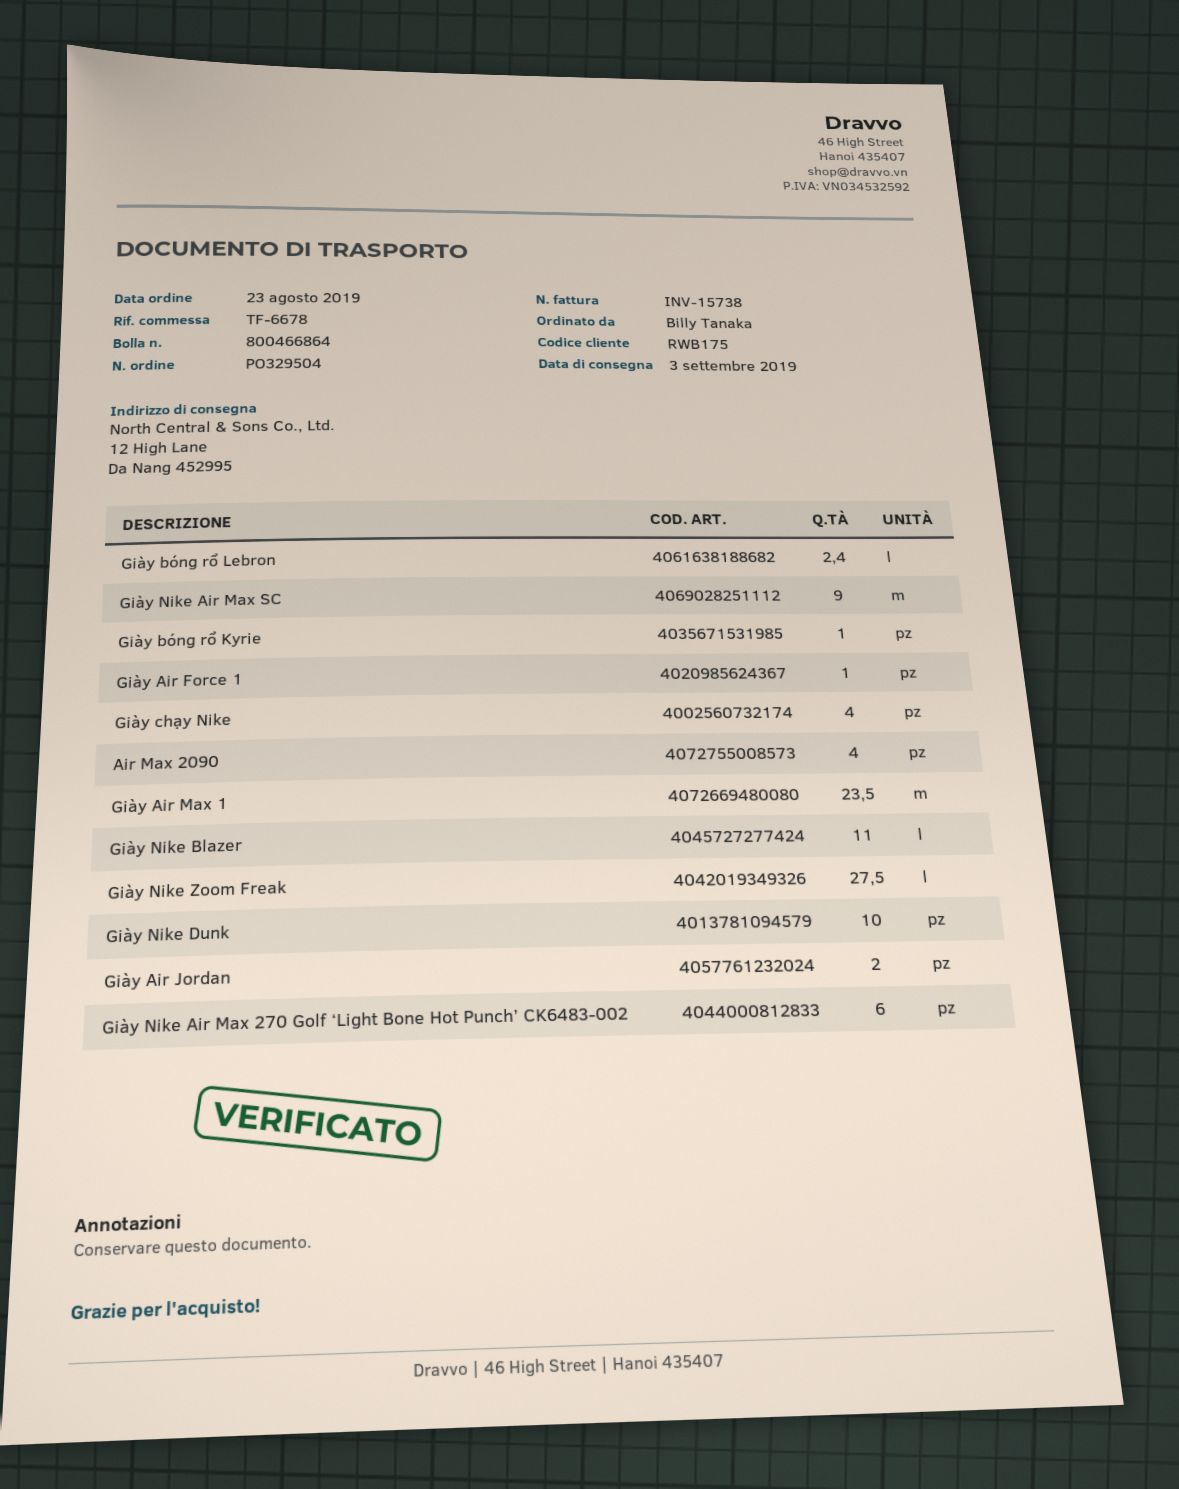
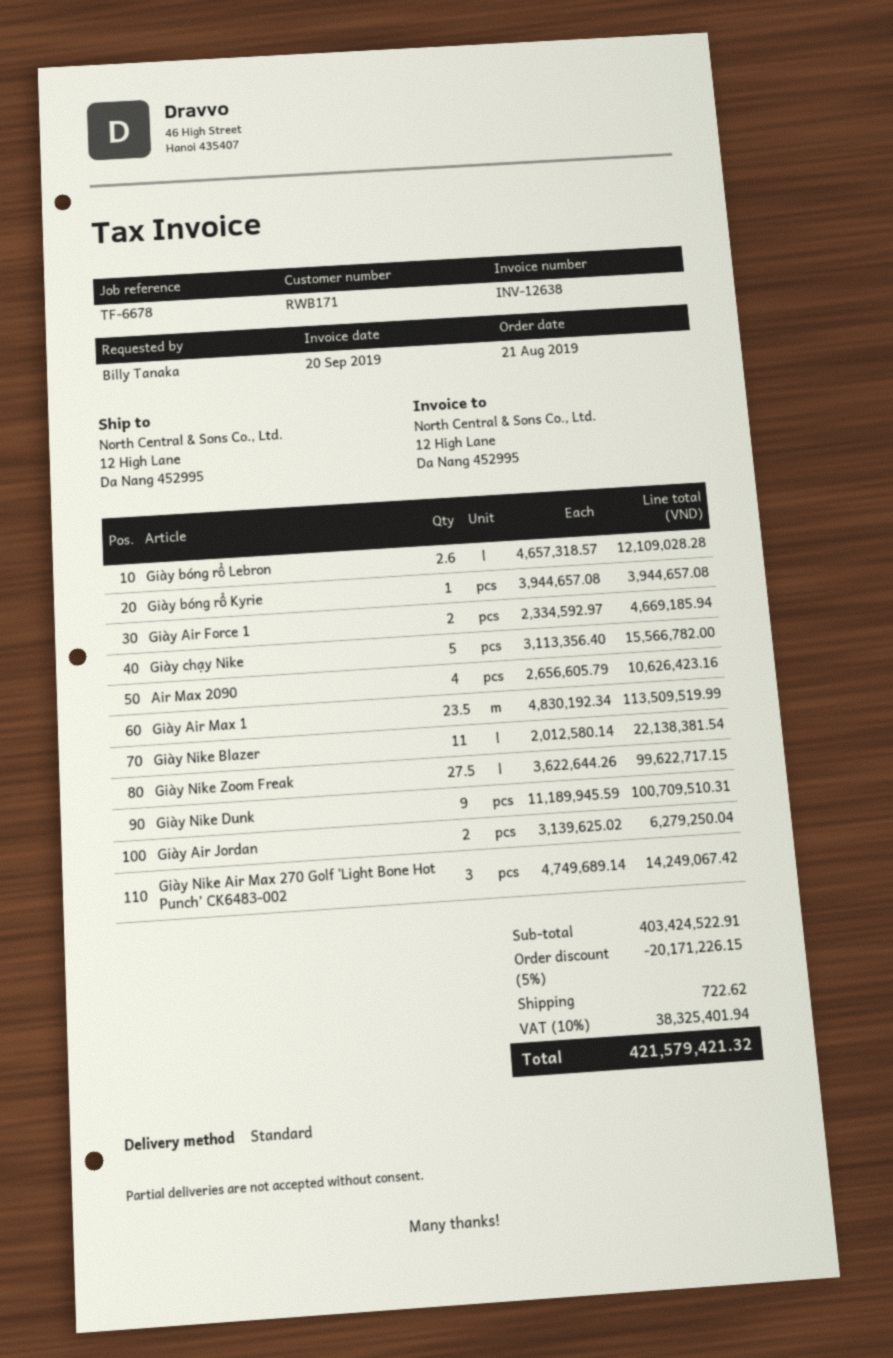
order date: 2019-08-23 -> 2019-08-21
invoice number: INV-15738 -> INV-12638
customer number: RWB175 -> RWB171
Giày bóng rổ Lebron: 2.4 -> 2.6
Giày Nike Air Max SC: 9 -> none
Giày Air Force 1: 1 -> 2
Giày chạy Nike: 4 -> 5
Giày Nike Dunk: 10 -> 9
Giày Nike Air Max 270 Golf ‘Light Bone Hot Punch’ CK6483-002: 6 -> 3

